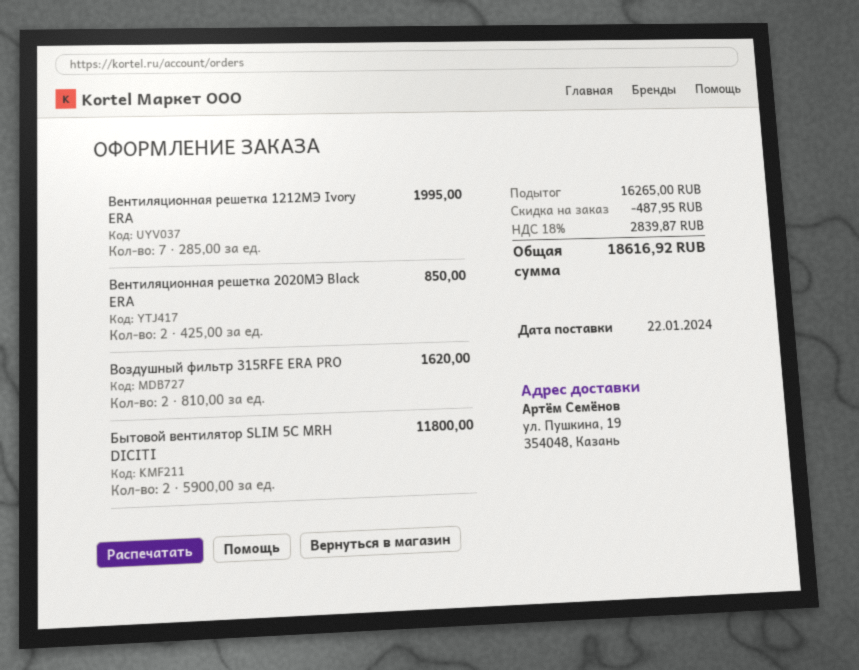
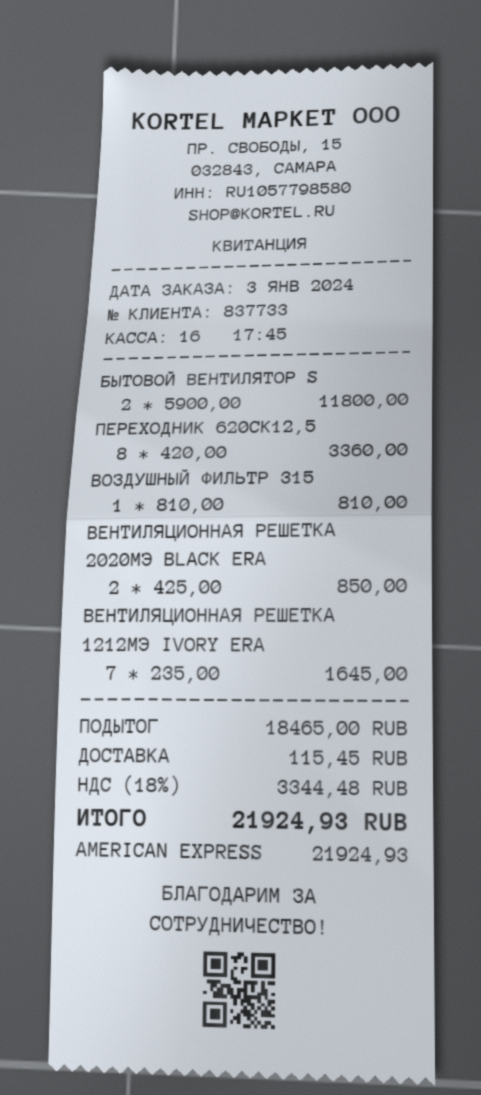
Вентиляционная решетка 1212МЭ Ivory ERA: 7 x 285.00 = 1995.00 -> 7 x 235.00 = 1645.00
Воздушный фильтр 315RFE ERA PRO: 2 x 810.00 = 1620.00 -> 1 x 810.00 = 810.00
ПЕРЕХОДНИК 620СК12,5: none -> 8 x 420.00 = 3360.00
subtotal: 16265.00 -> 18465.00
discount: 487.95 -> none
shipping: none -> 115.45
tax: 18% = 2839.87 -> 18% = 3344.48
total: 18616.92 -> 21924.93

